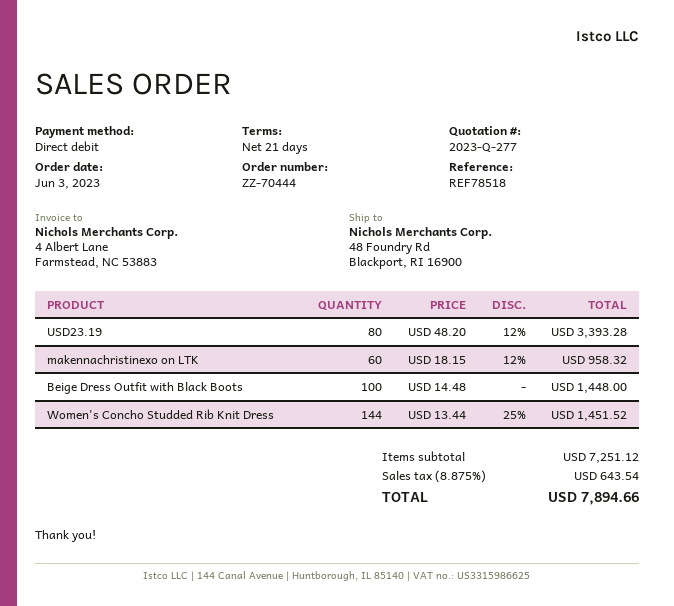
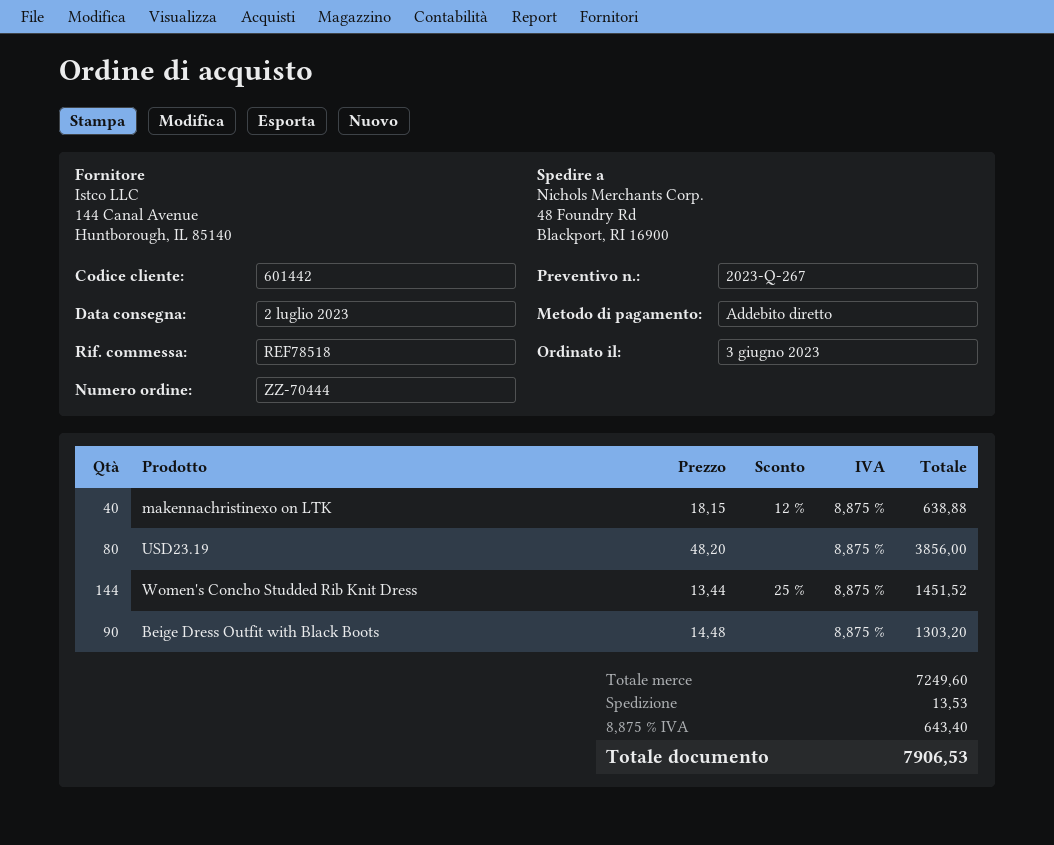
quote number: 2023-Q-277 -> 2023-Q-267
USD23.19: 80 x 48.20 - 12% = 3393.28 -> 80 x 48.20 = 3856.00
makennachristinexo on LTK: 60 x 18.15 - 12% = 958.32 -> 40 x 18.15 - 12% = 638.88
Beige Dress Outfit with Black Boots: 100 x 14.48 = 1448.00 -> 90 x 14.48 = 1303.20
subtotal: 7251.12 -> 7249.60
shipping: none -> 13.53
tax: 8.875% = 643.54 -> 8.875% = 643.40
total: 7894.66 -> 7906.53

